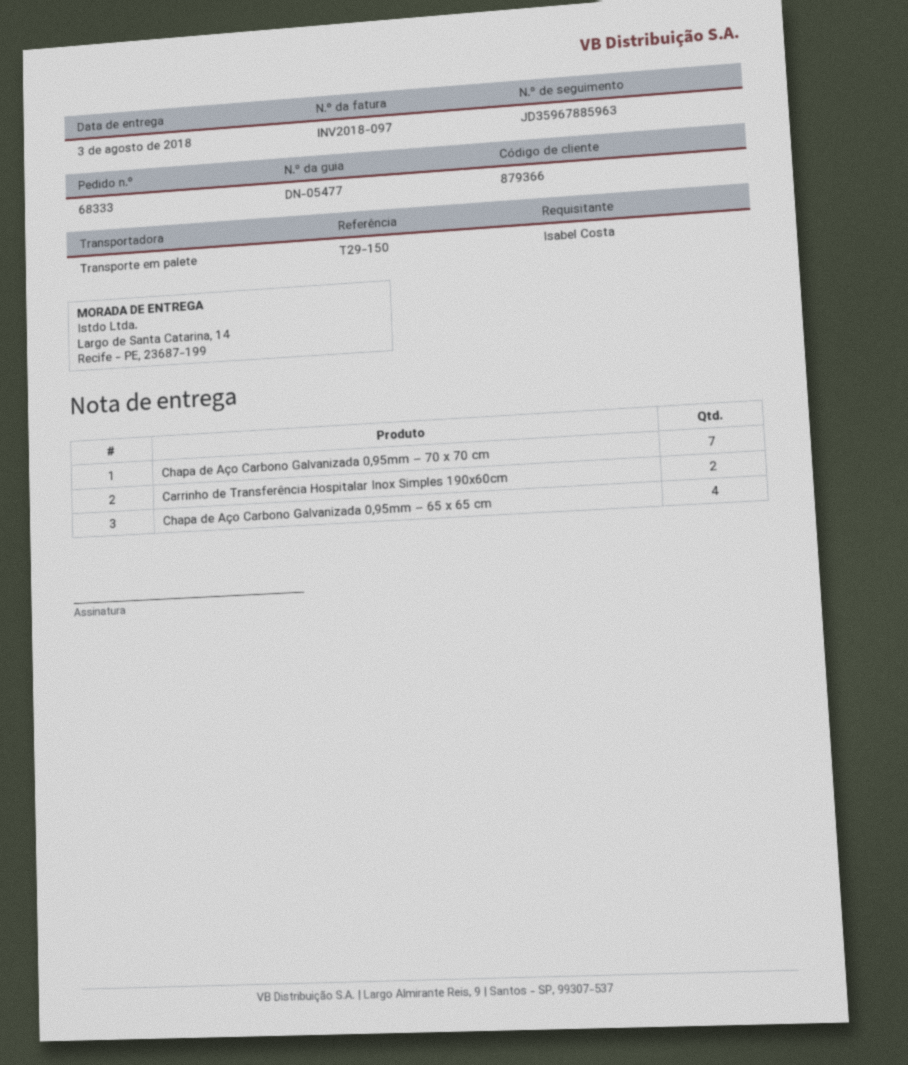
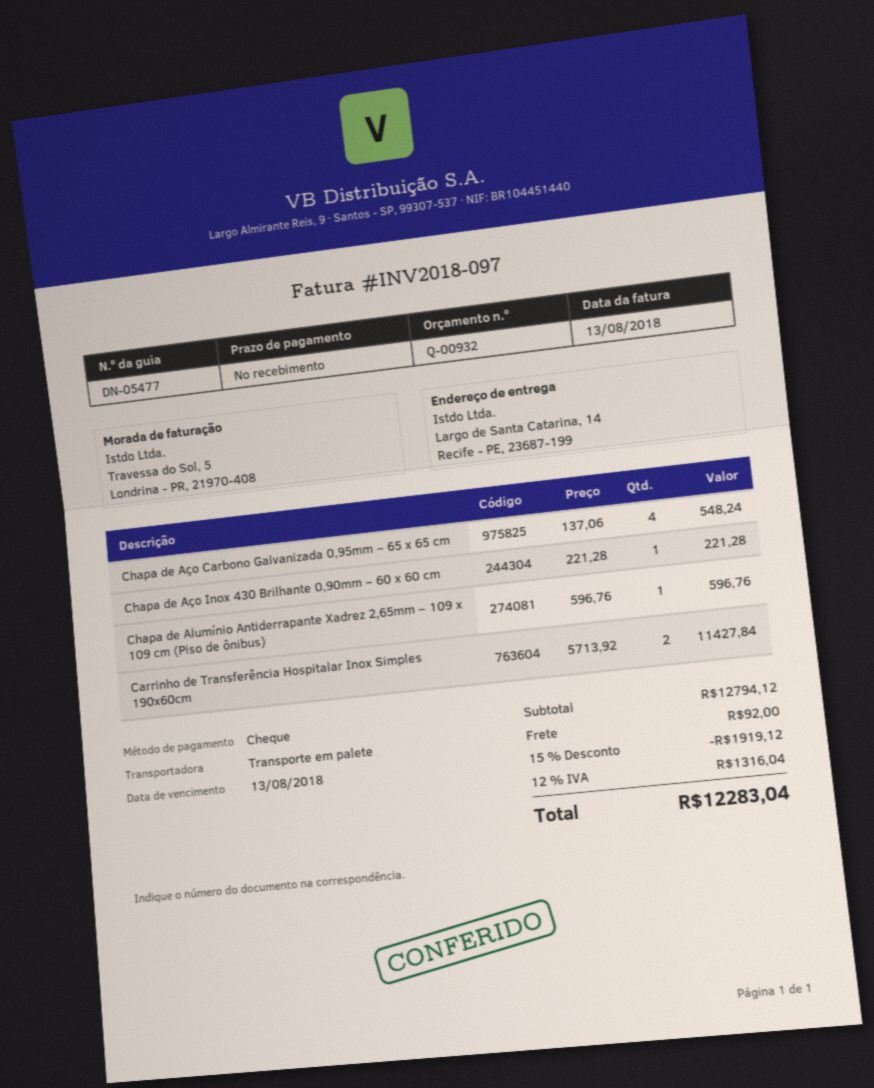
Chapa de Aço Carbono Galvanizada 0,95mm – 70 x 70 cm: 7 -> none
Chapa de Aço Inox 430 Brilhante 0,90mm – 60 x 60 cm: none -> 1
Chapa de Alumínio Antiderrapante Xadrez 2,65mm – 109 x 109 cm (Piso de ônibus): none -> 1

